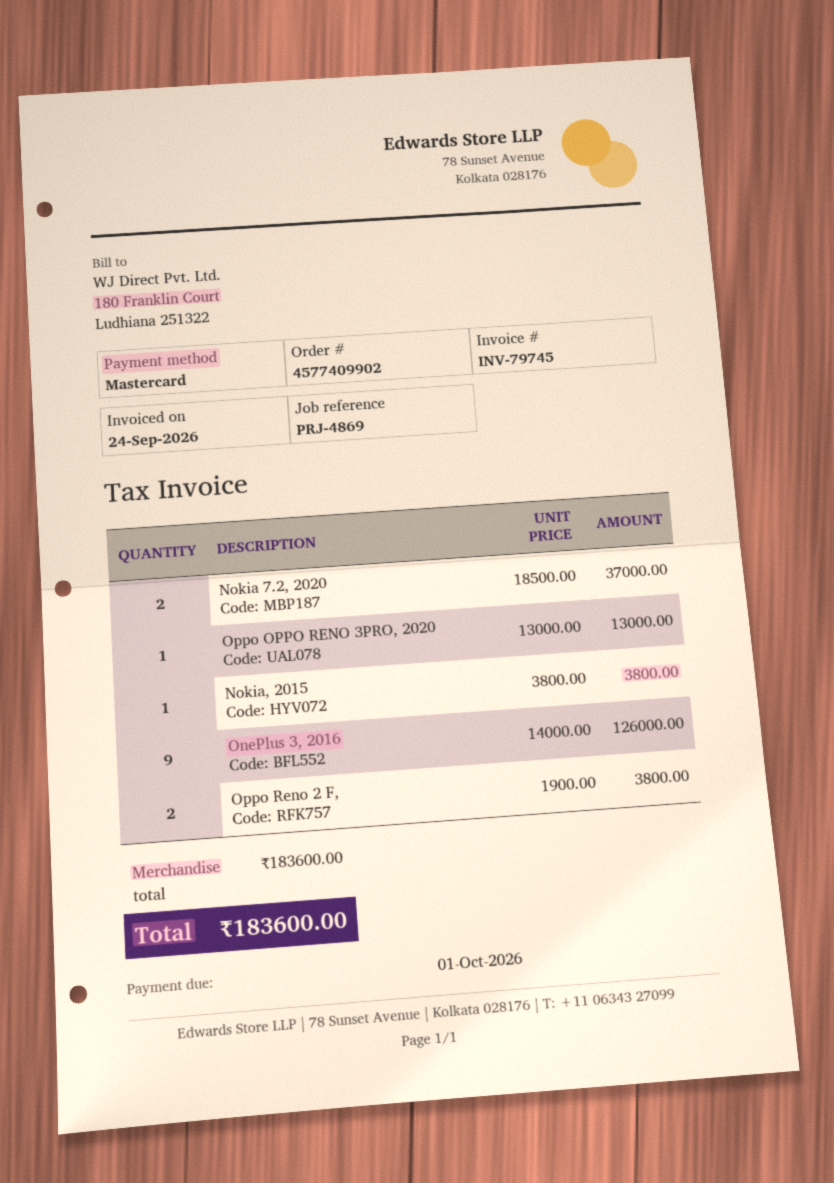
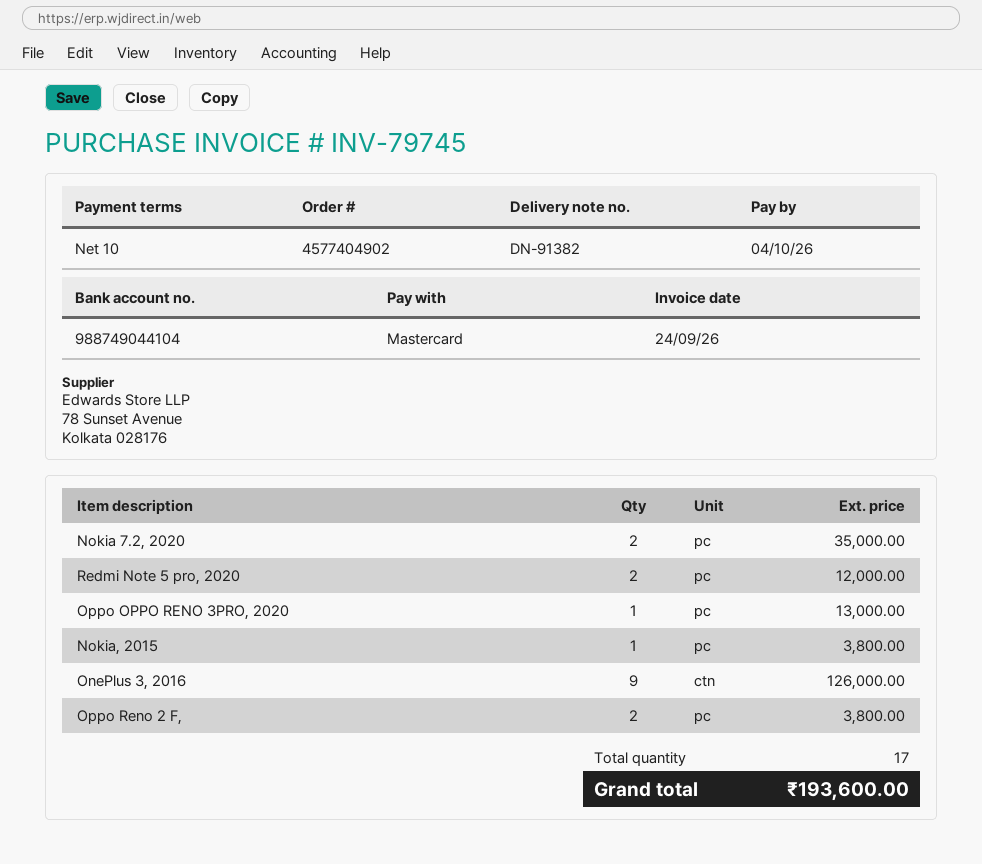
order number: 4577409902 -> 4577404902
due date: 2026-10-01 -> 2026-10-04
Nokia 7.2, 2020: 2 for 37000.00 -> 2 for 35000.00
Redmi Note 5 pro, 2020: none -> 2 for 12000.00
total: 183600.00 -> 193600.00

